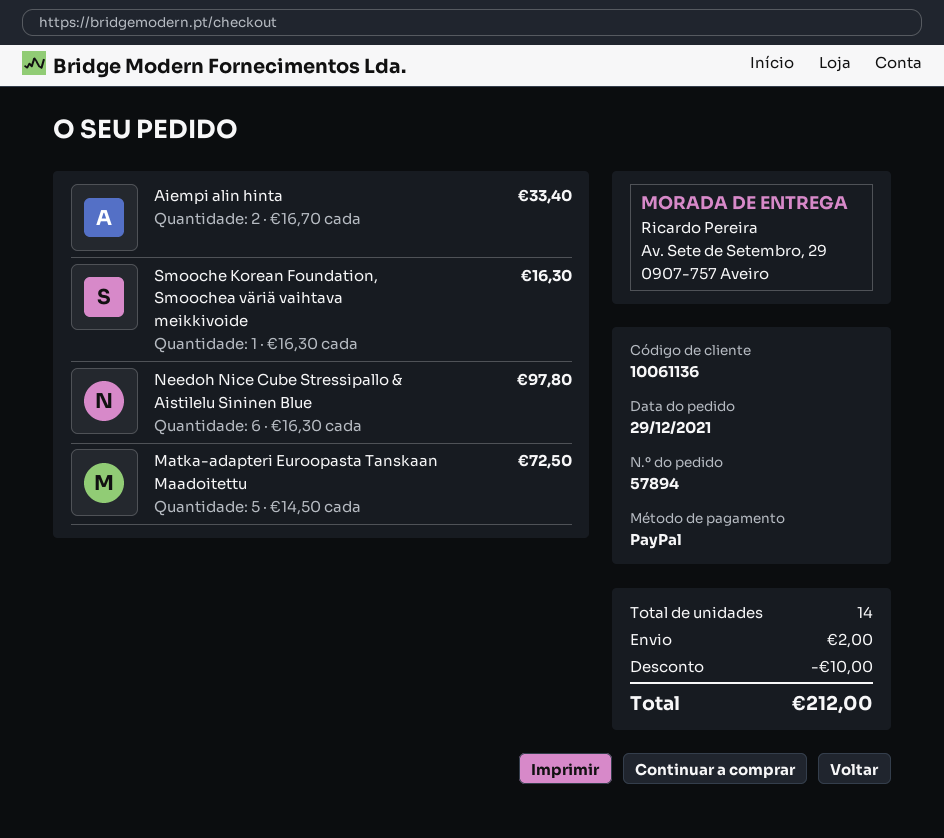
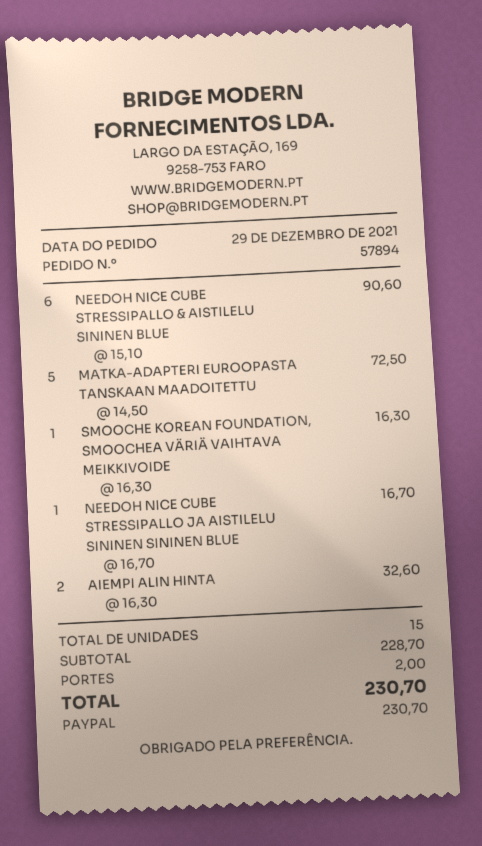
Aiempi alin hinta: 2 x 16.70 = 33.40 -> 2 x 16.30 = 32.60
Needoh Nice Cube Stressipallo & Aistilelu Sininen Blue: 6 x 16.30 = 97.80 -> 6 x 15.10 = 90.60
NEEDOH NICE CUBE STRESSIPALLO JA AISTILELU SININEN SININEN BLUE: none -> 1 x 16.70 = 16.70
total quantity: 14 -> 15
discount: 10.00 -> none
total: 212.00 -> 230.70

